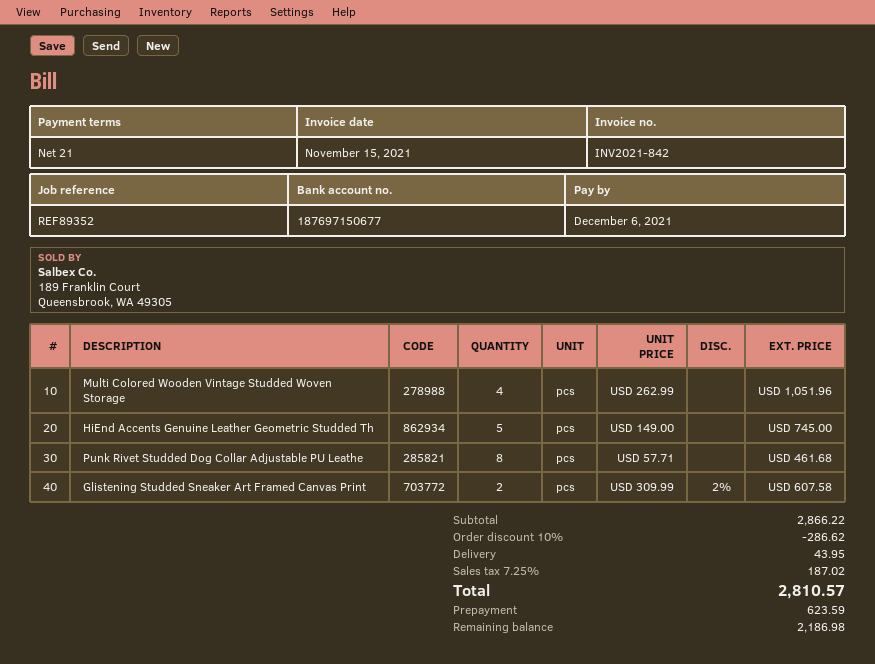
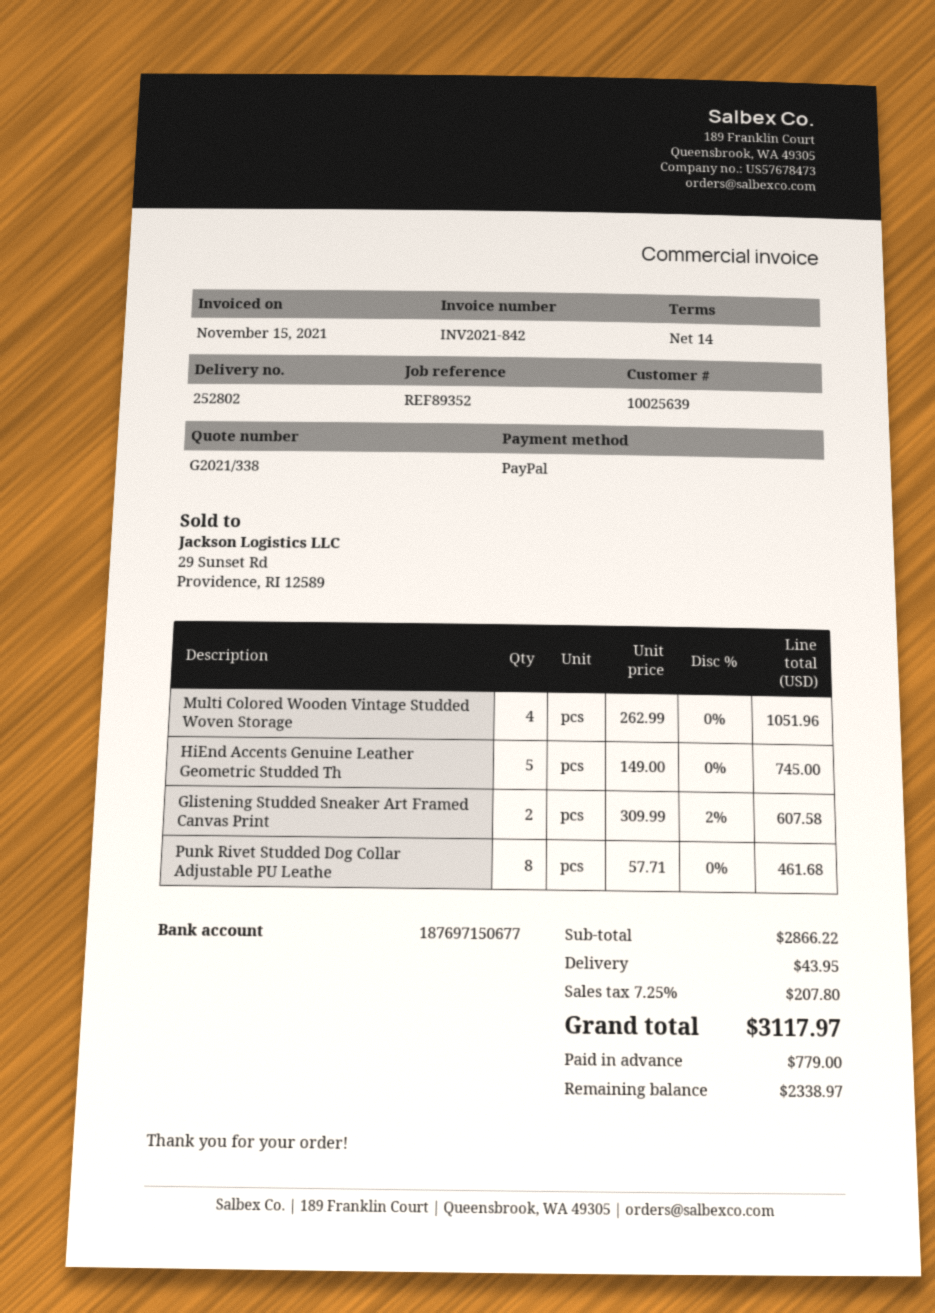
payment terms: 21 days -> 14 days
discount: 10% = 286.62 -> none
tax: 7.25% = 187.02 -> 7.25% = 207.80
total: 2810.57 -> 3117.97
deposit: 623.59 -> 779.00
balance: 2186.98 -> 2338.97

